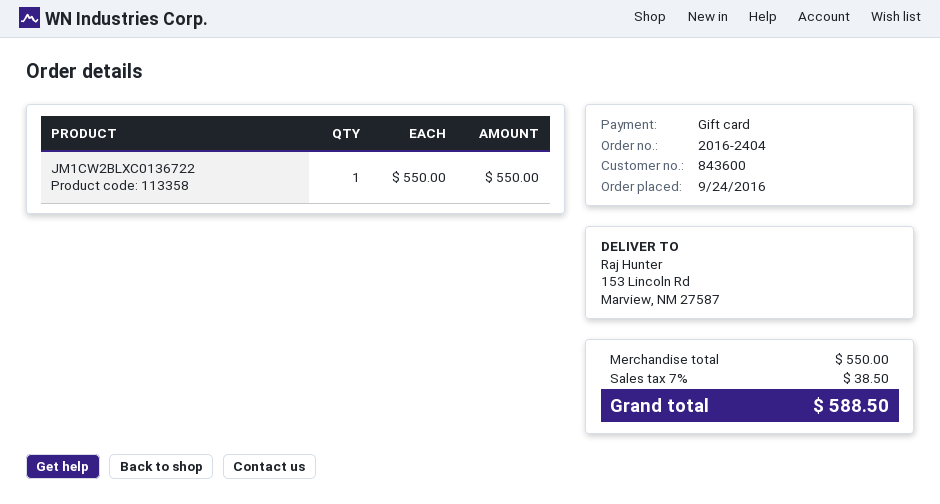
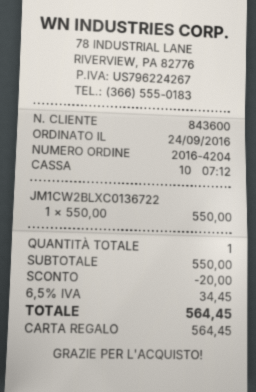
order number: 2016-2404 -> 2016-4204
discount: none -> 20.00
tax: 7% = 38.50 -> 6.5% = 34.45
total: 588.50 -> 564.45

